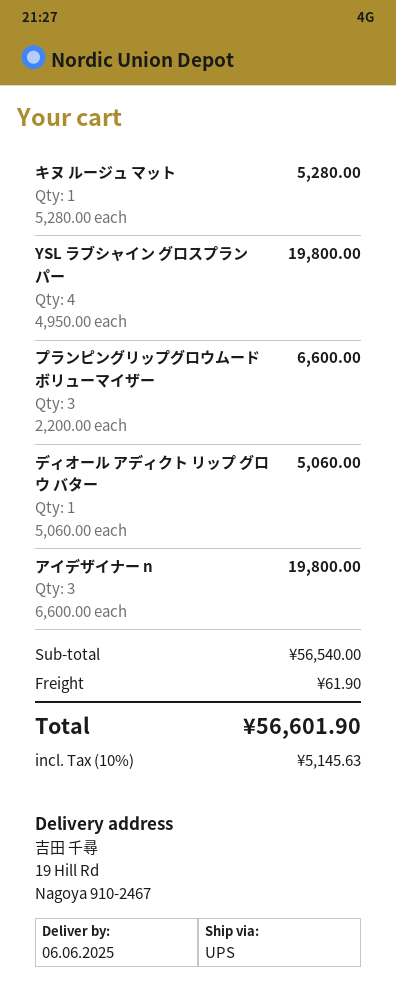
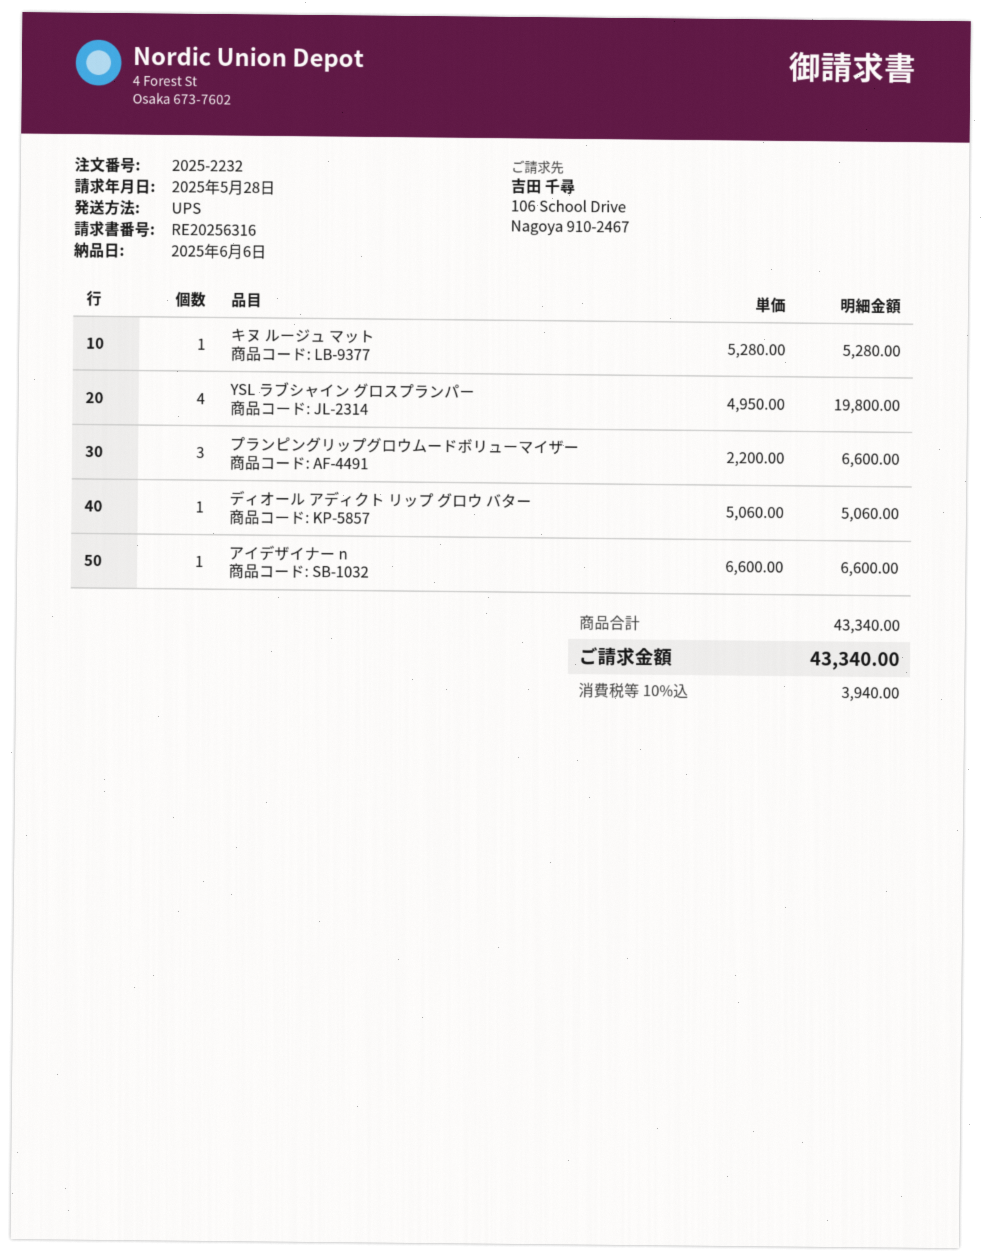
アイデザイナー n: 3 x 6600.00 = 19800.00 -> 1 x 6600.00 = 6600.00
subtotal: 56540.00 -> 43340.00
shipping: 61.90 -> none
tax: 10% = 5145.63 -> 10% = 3940.00
total: 56601.90 -> 43340.00

